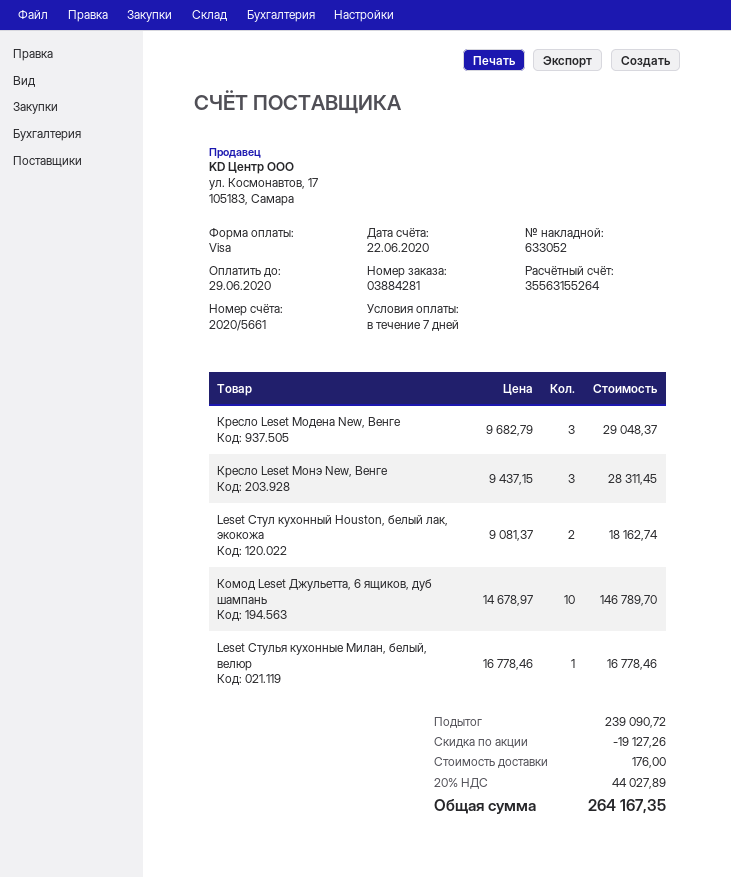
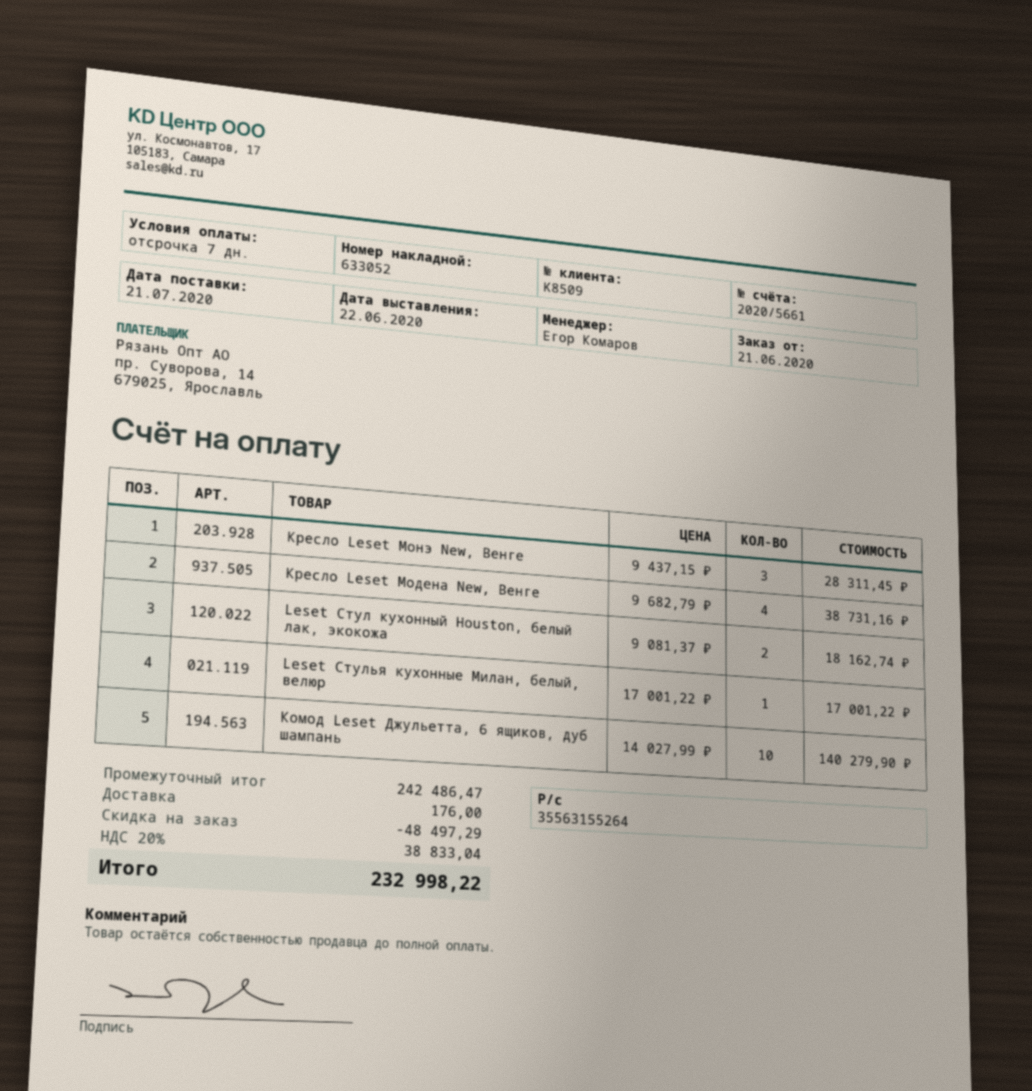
Кресло Leset Модена New, Венге: 3 x 9682.79 = 29048.37 -> 4 x 9682.79 = 38731.16
Комод Leset Джульетта, 6 ящиков, дуб шампань: 10 x 14678.97 = 146789.70 -> 10 x 14027.99 = 140279.90
Leset Стулья кухонные Милан, белый, велюр: 1 x 16778.46 = 16778.46 -> 1 x 17001.22 = 17001.22
subtotal: 239090.72 -> 242486.47
discount: 19127.26 -> 48497.29
tax: 20% = 44027.89 -> 20% = 38833.04
total: 264167.35 -> 232998.22

